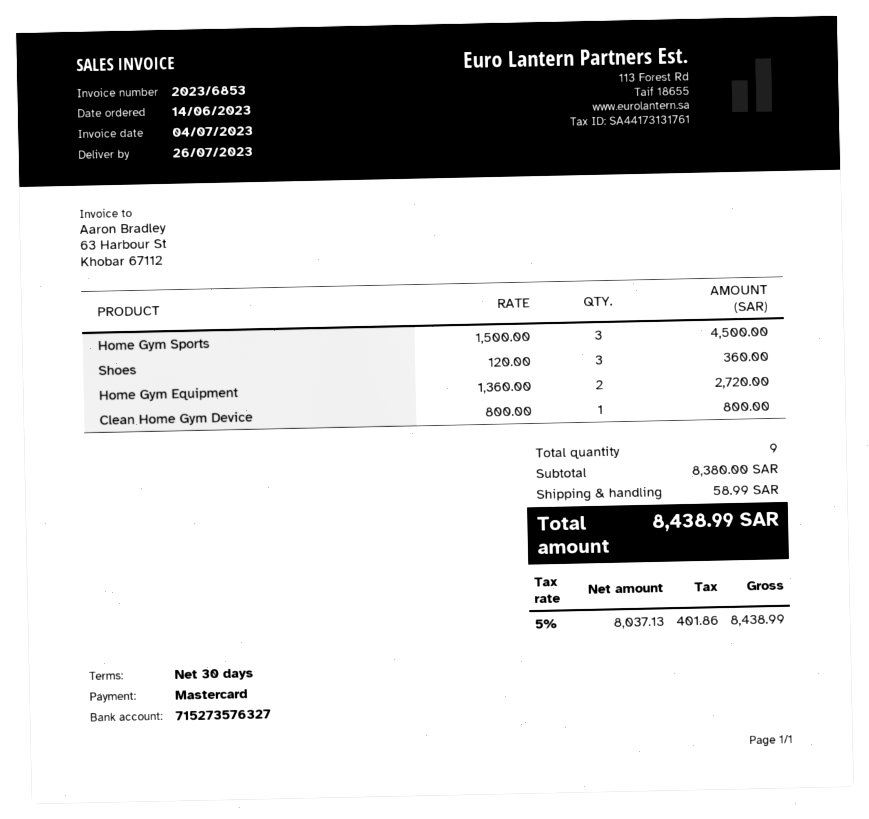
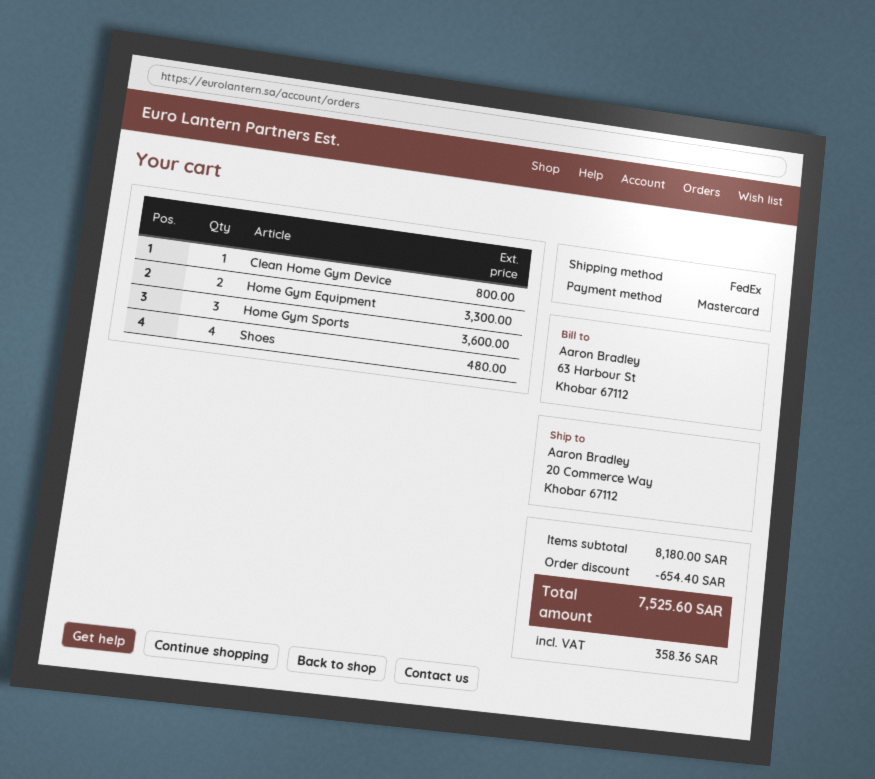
Home Gym Sports: 3 for 4500.00 -> 3 for 3600.00
Shoes: 3 for 360.00 -> 4 for 480.00
Home Gym Equipment: 2 for 2720.00 -> 2 for 3300.00
subtotal: 8380.00 -> 8180.00
discount: none -> 654.40
shipping: 58.99 -> none
tax: 401.86 -> 358.36
total: 8438.99 -> 7525.60

